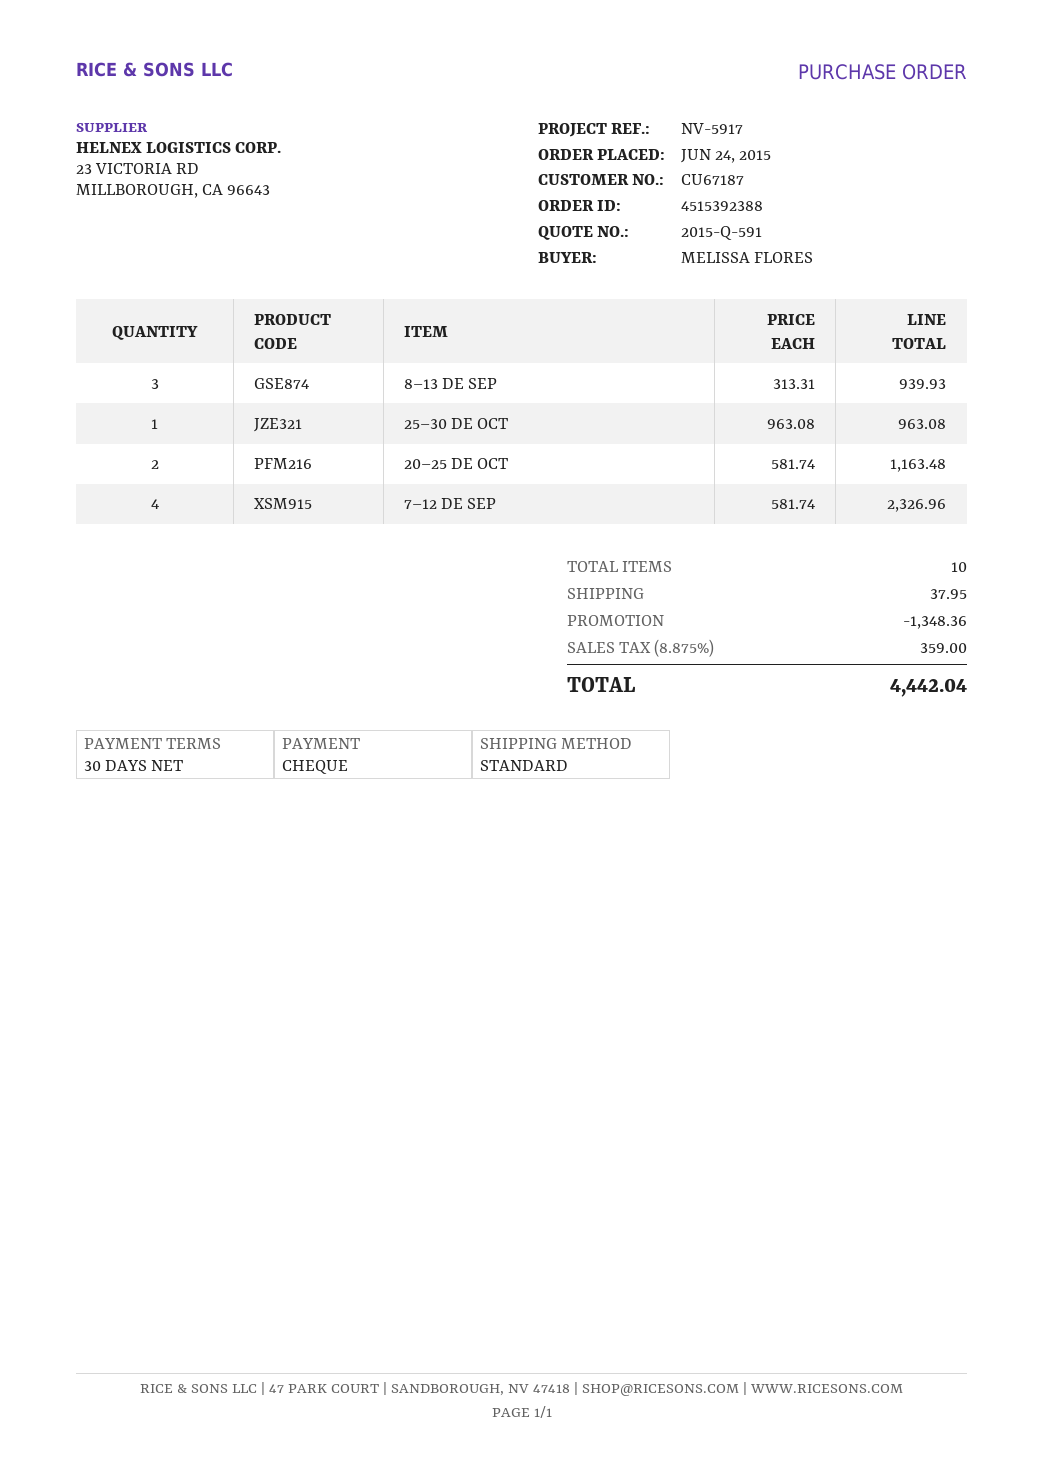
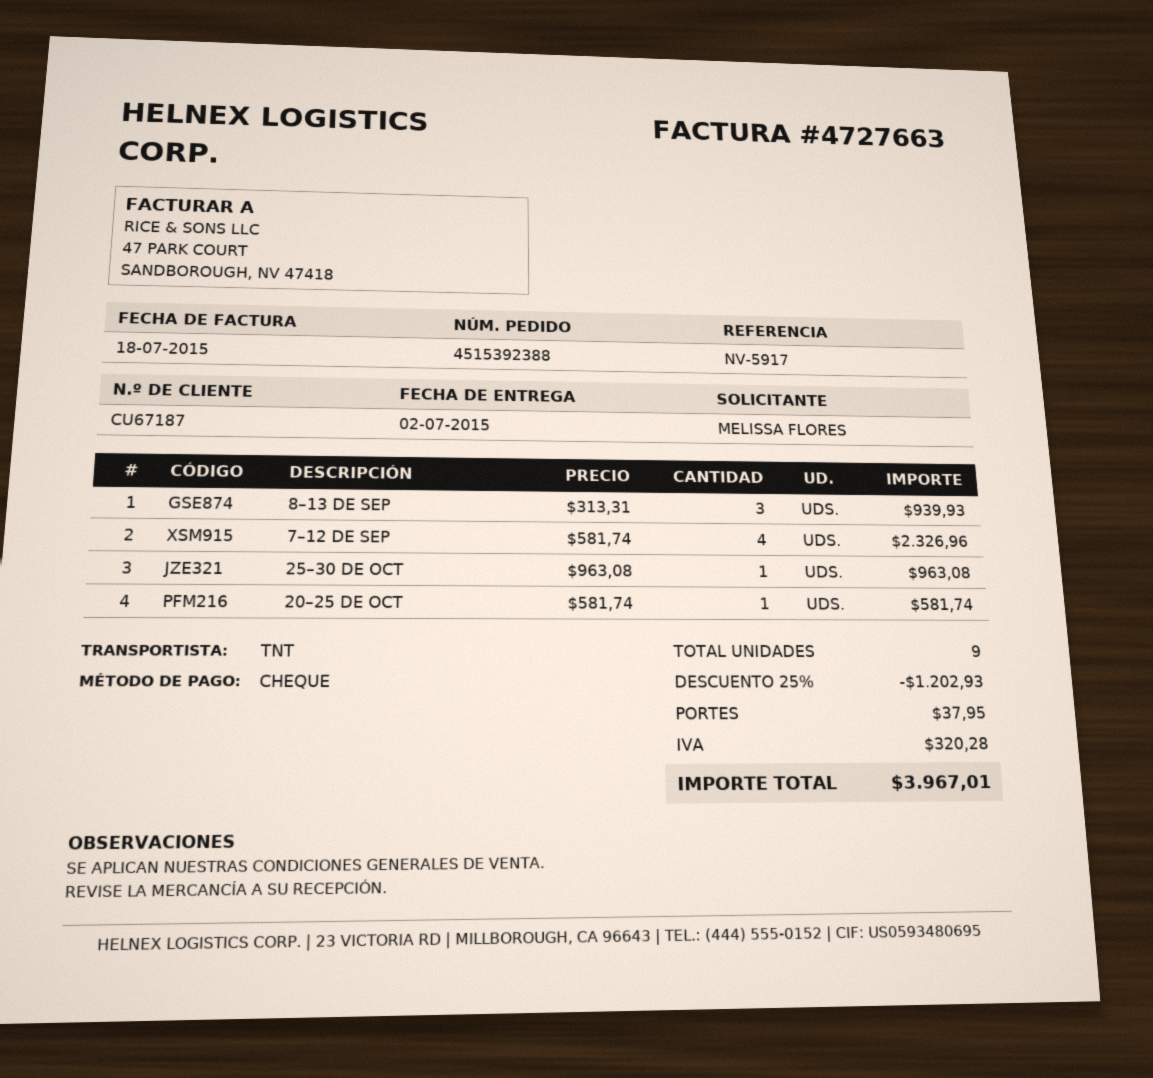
shipping method: standard -> TNT
20–25 DE OCT: 2 x 581.74 = 1163.48 -> 1 x 581.74 = 581.74
total quantity: 10 -> 9
discount: 1348.36 -> 1202.93
tax: 359.00 -> 320.28
total: 4442.04 -> 3967.01

